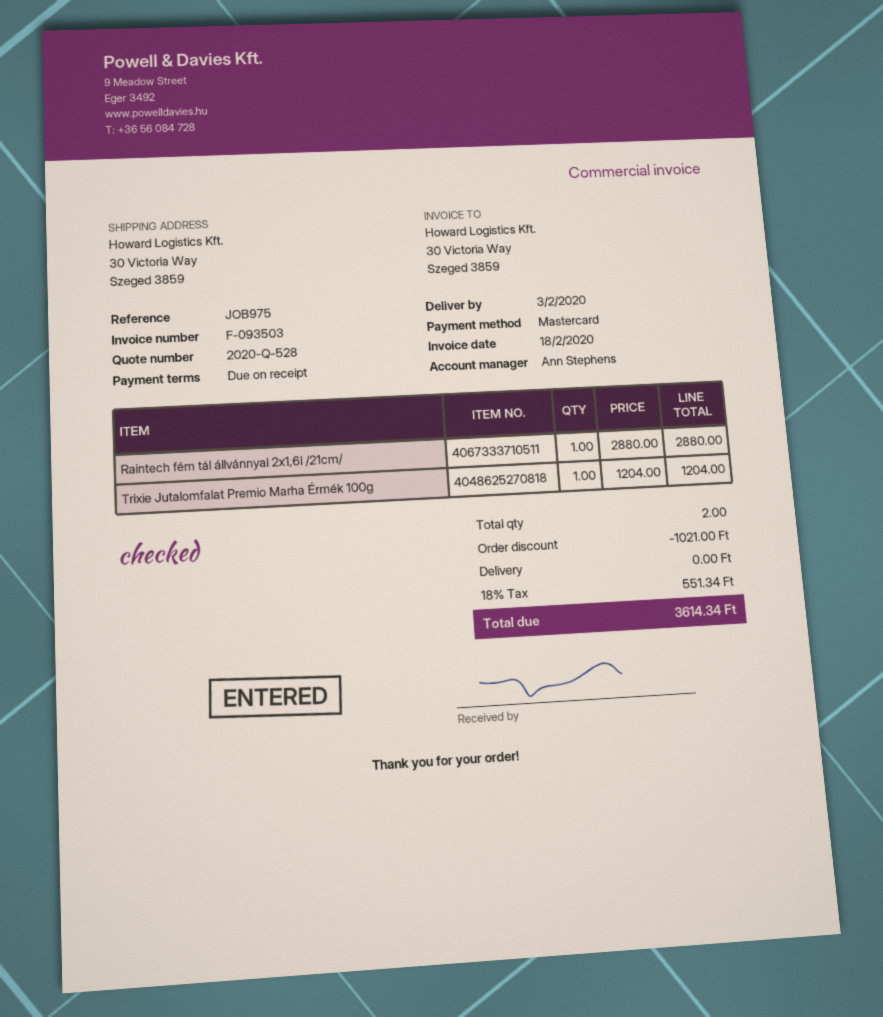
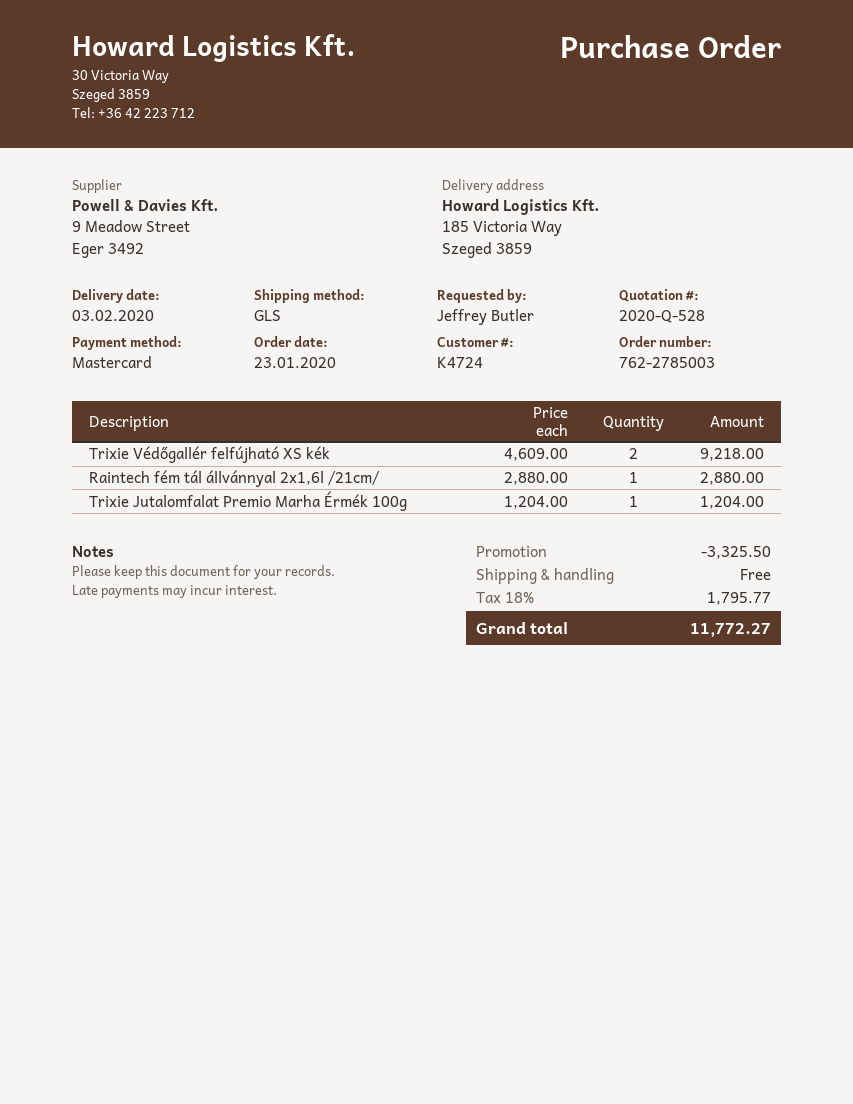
ship to: 30 Victoria Way, Szeged 3859 -> 185 Victoria Way, Szeged 3859
Trixie Védőgallér felfújható XS kék: none -> 2 x 4609.00 = 9218.00
discount: 1021.00 -> 3325.50
tax: 18% = 551.34 -> 18% = 1795.77
total: 3614.34 -> 11772.27

